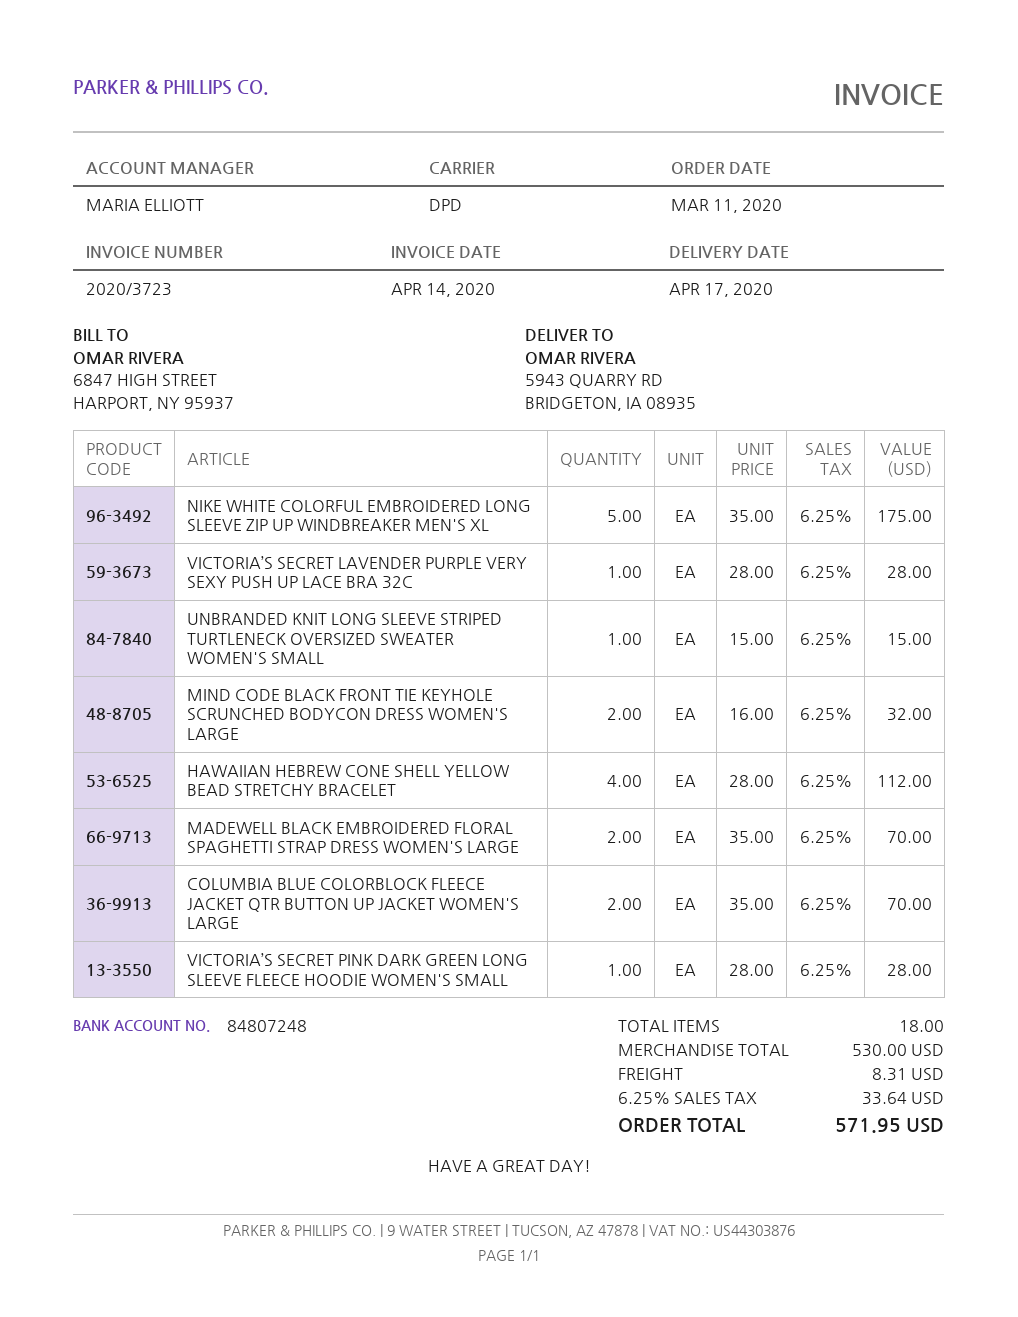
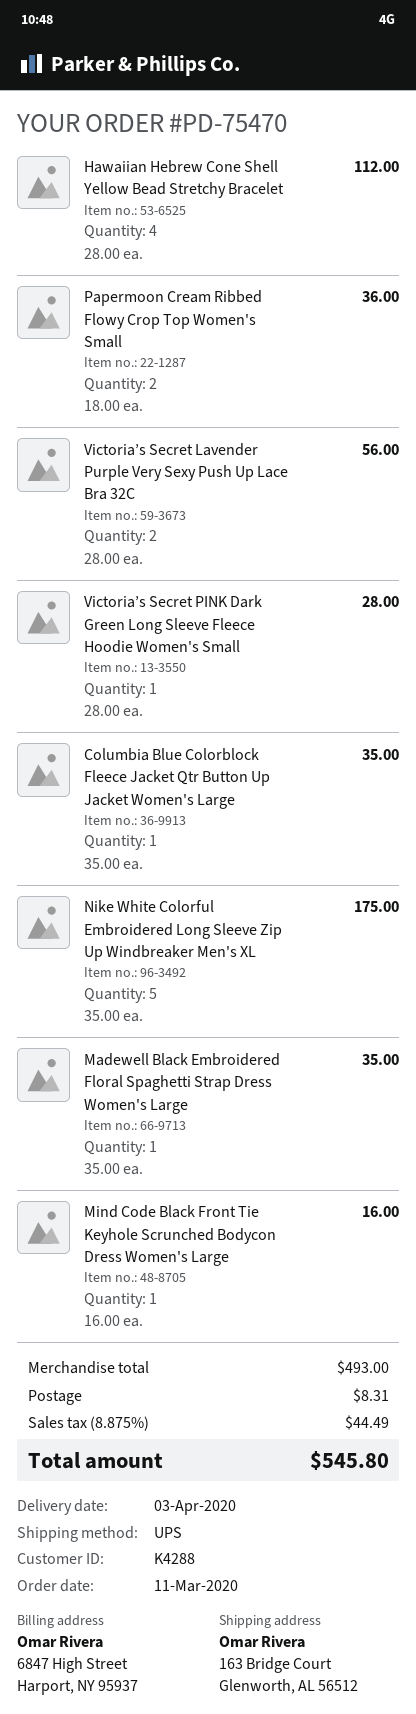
delivery date: 2020-04-17 -> 2020-04-03
shipping method: DPD -> UPS
ship to: 5943 QUARRY RD, BRIDGETON, IA 08935 -> 163 Bridge Court, Glenworth, AL 56512
VICTORIA’S SECRET LAVENDER PURPLE VERY SEXY PUSH UP LACE BRA 32C: 1 x 28.00 = 28.00 -> 2 x 28.00 = 56.00
UNBRANDED KNIT LONG SLEEVE STRIPED TURTLENECK OVERSIZED SWEATER WOMEN'S SMALL: 1 x 15.00 = 15.00 -> none
MIND CODE BLACK FRONT TIE KEYHOLE SCRUNCHED BODYCON DRESS WOMEN'S LARGE: 2 x 16.00 = 32.00 -> 1 x 16.00 = 16.00
MADEWELL BLACK EMBROIDERED FLORAL SPAGHETTI STRAP DRESS WOMEN'S LARGE: 2 x 35.00 = 70.00 -> 1 x 35.00 = 35.00
COLUMBIA BLUE COLORBLOCK FLEECE JACKET QTR BUTTON UP JACKET WOMEN'S LARGE: 2 x 35.00 = 70.00 -> 1 x 35.00 = 35.00
Papermoon Cream Ribbed Flowy Crop Top Women's Small: none -> 2 x 18.00 = 36.00
subtotal: 530.00 -> 493.00
tax: 6.25% = 33.64 -> 8.875% = 44.49
total: 571.95 -> 545.80

